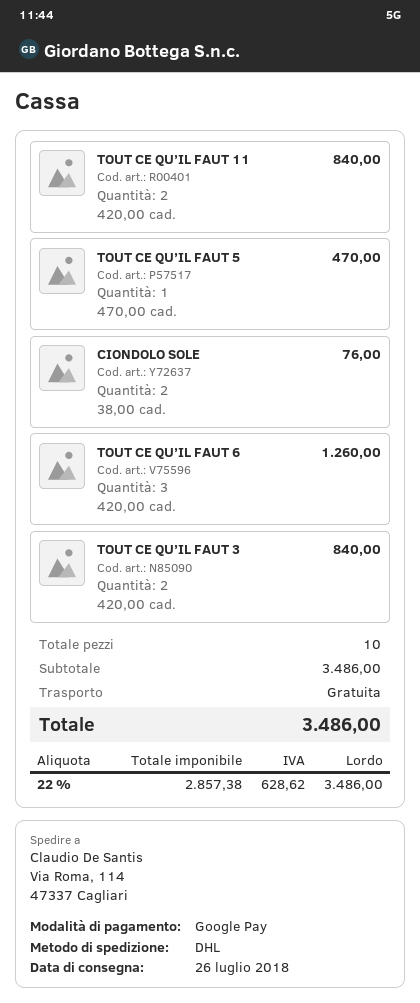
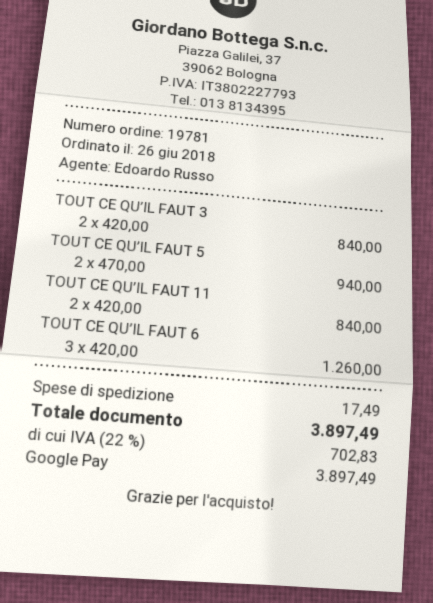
TOUT CE QU’IL FAUT 5: 1 x 470.00 = 470.00 -> 2 x 470.00 = 940.00
CIONDOLO SOLE: 2 x 38.00 = 76.00 -> none
shipping: 0.00 -> 17.49
tax: 22% = 628.62 -> 22% = 702.83
total: 3486.00 -> 3897.49

